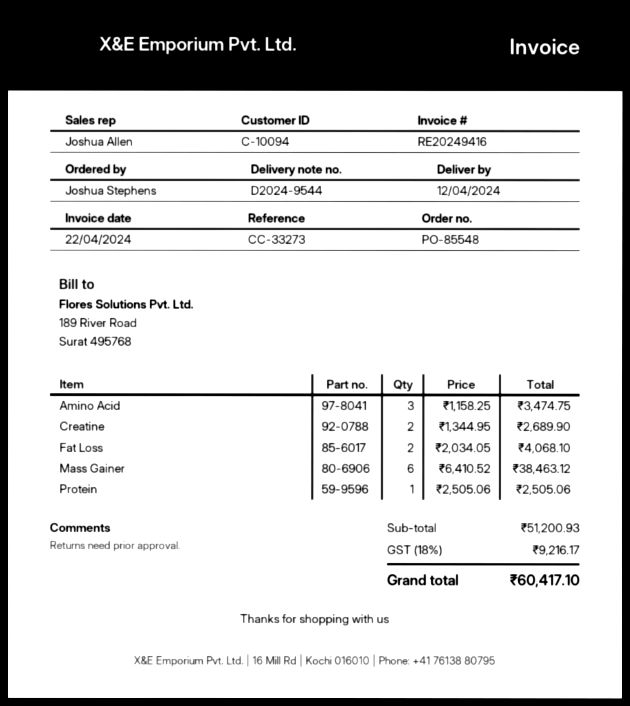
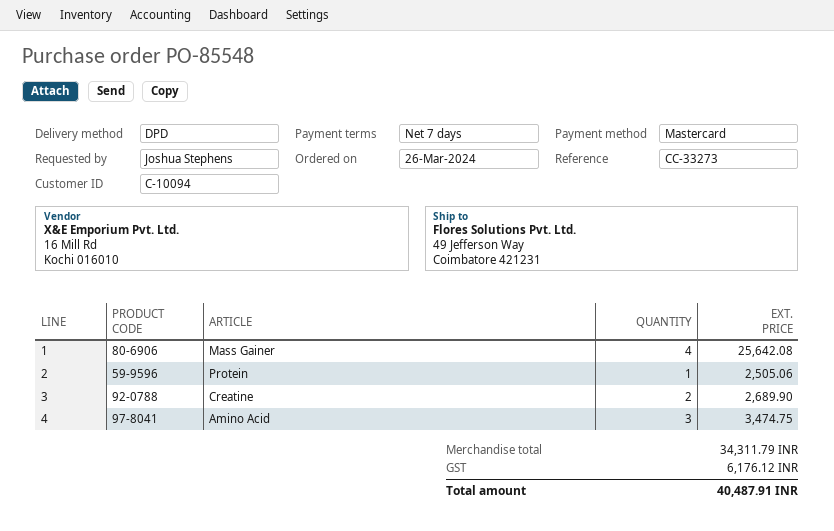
Fat Loss: 2 for 4068.10 -> none
Mass Gainer: 6 for 38463.12 -> 4 for 25642.08
subtotal: 51200.93 -> 34311.79
tax: 9216.17 -> 6176.12
total: 60417.10 -> 40487.91

